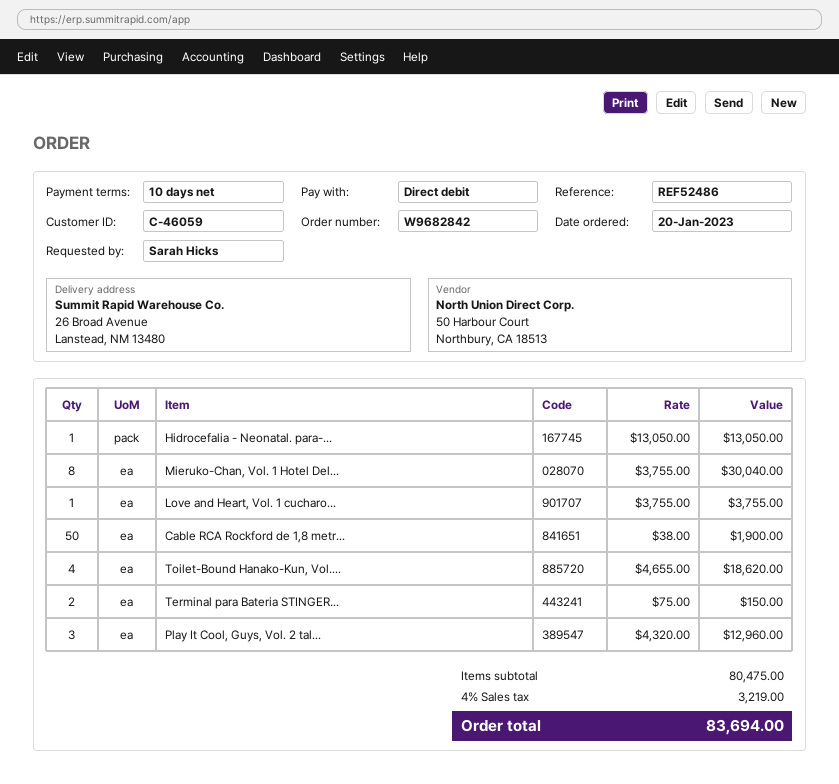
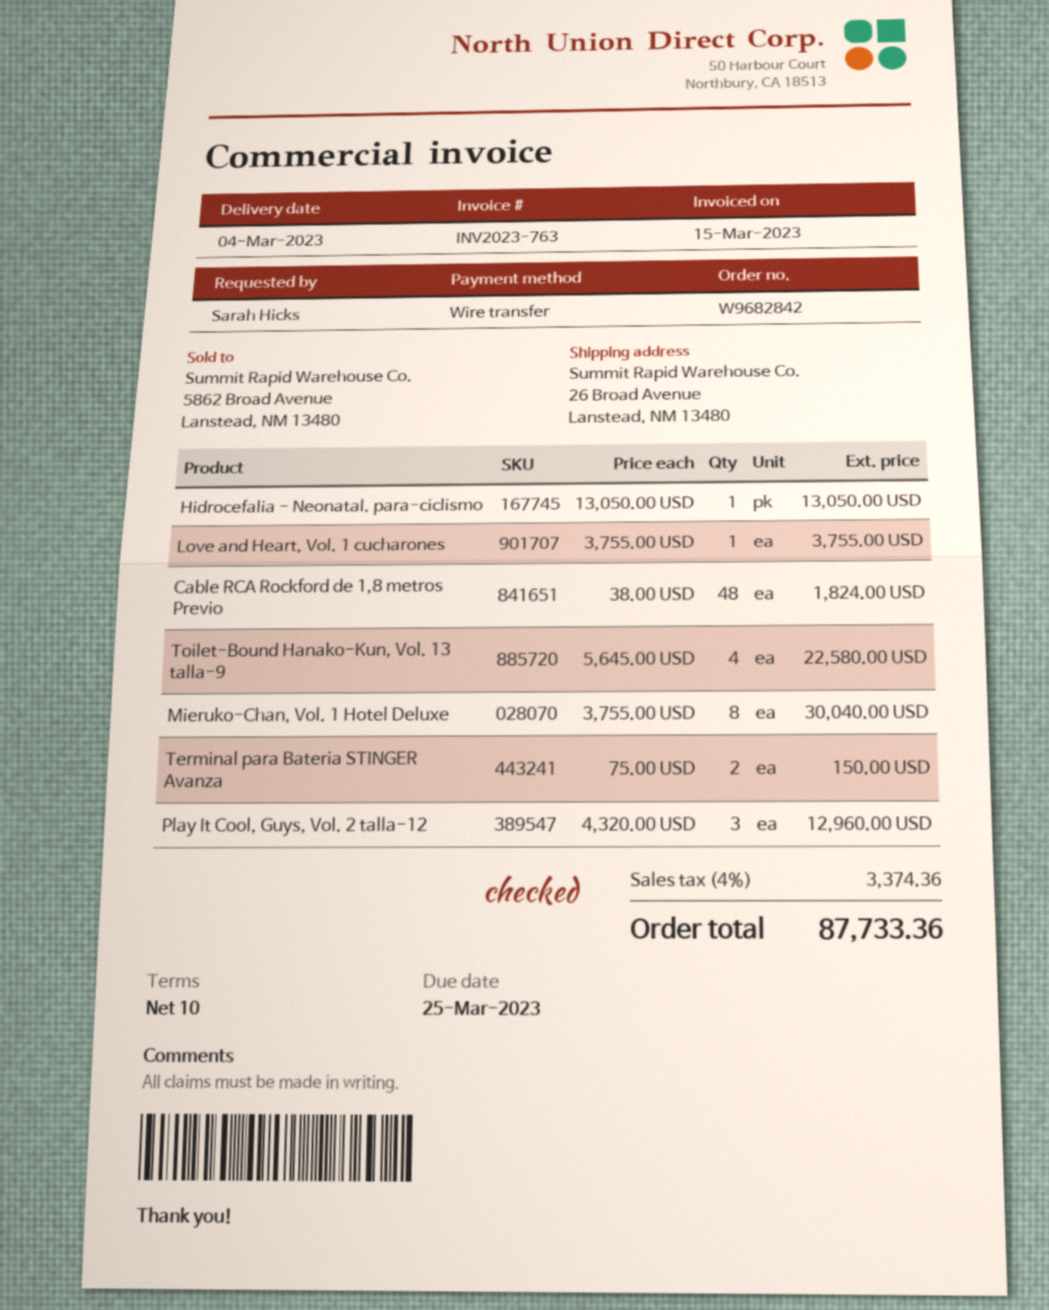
payment method: direct debit -> bank transfer
Cable RCA Rockford de 1,8 metr...: 50 x 38.00 = 1900.00 -> 48 x 38.00 = 1824.00
Toilet-Bound Hanako-Kun, Vol....: 4 x 4655.00 = 18620.00 -> 4 x 5645.00 = 22580.00
tax: 4% = 3219.00 -> 4% = 3374.36
total: 83694.00 -> 87733.36

